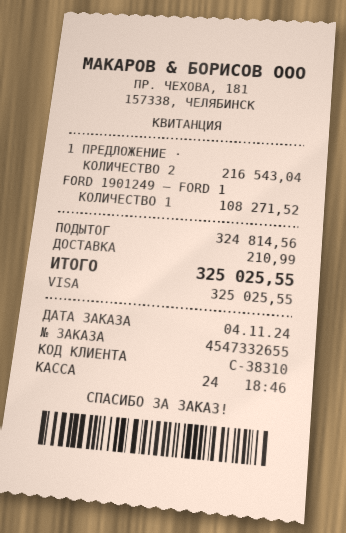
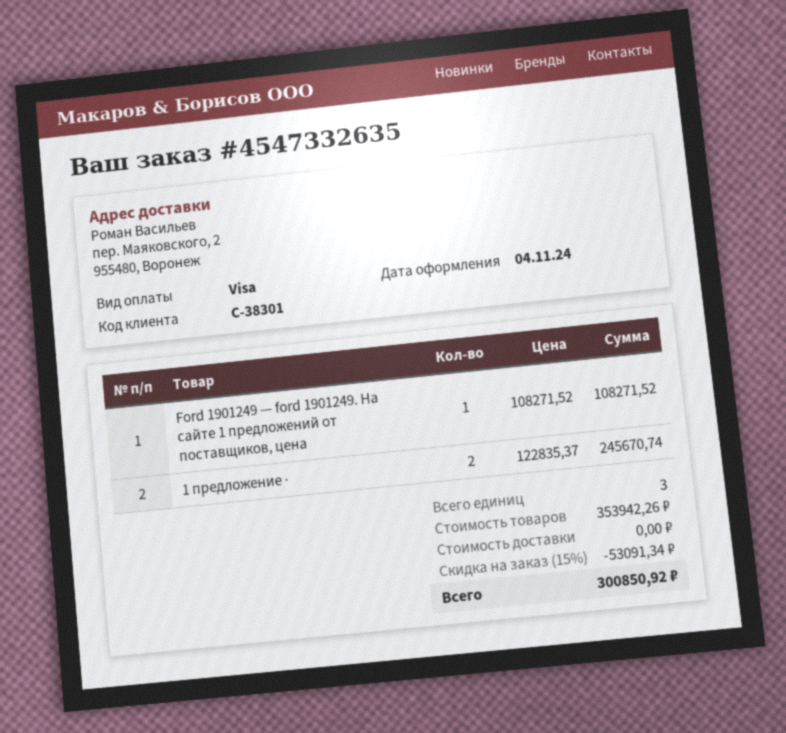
order number: 4547332655 -> 4547332635
customer number: C-38310 -> C-38301
1 ПРЕДЛОЖЕНИЕ ·: 2 for 216543.04 -> 2 for 245670.74
subtotal: 324814.56 -> 353942.26
discount: none -> 15% = 53091.34
shipping: 210.99 -> 0.00
total: 325025.55 -> 300850.92

